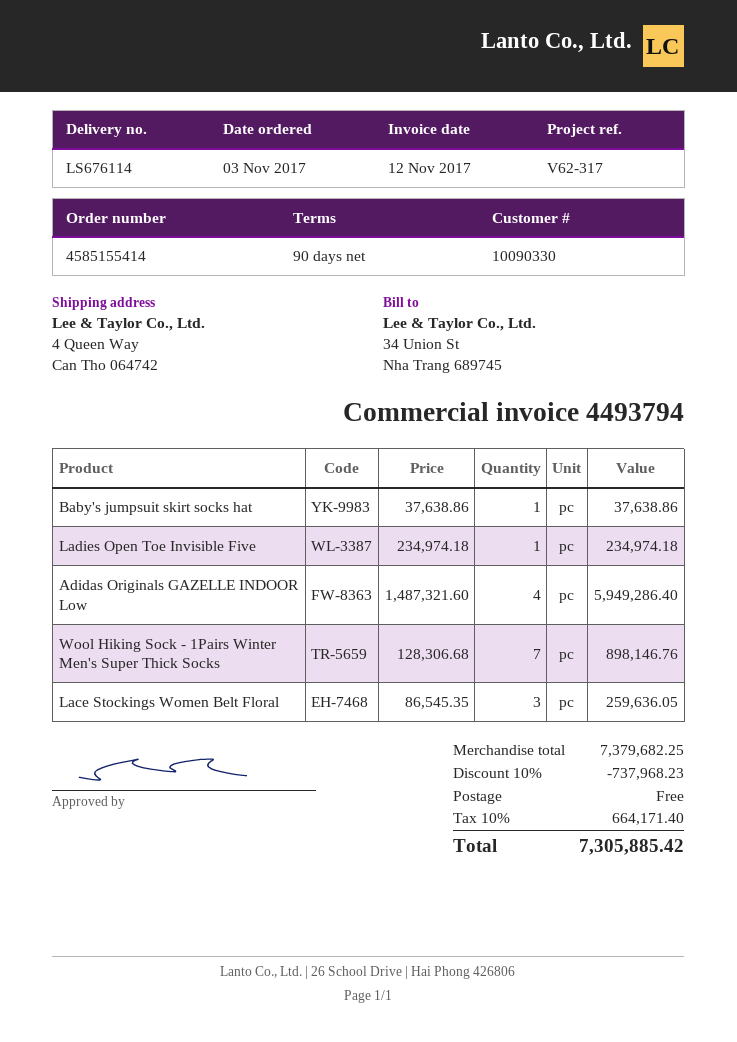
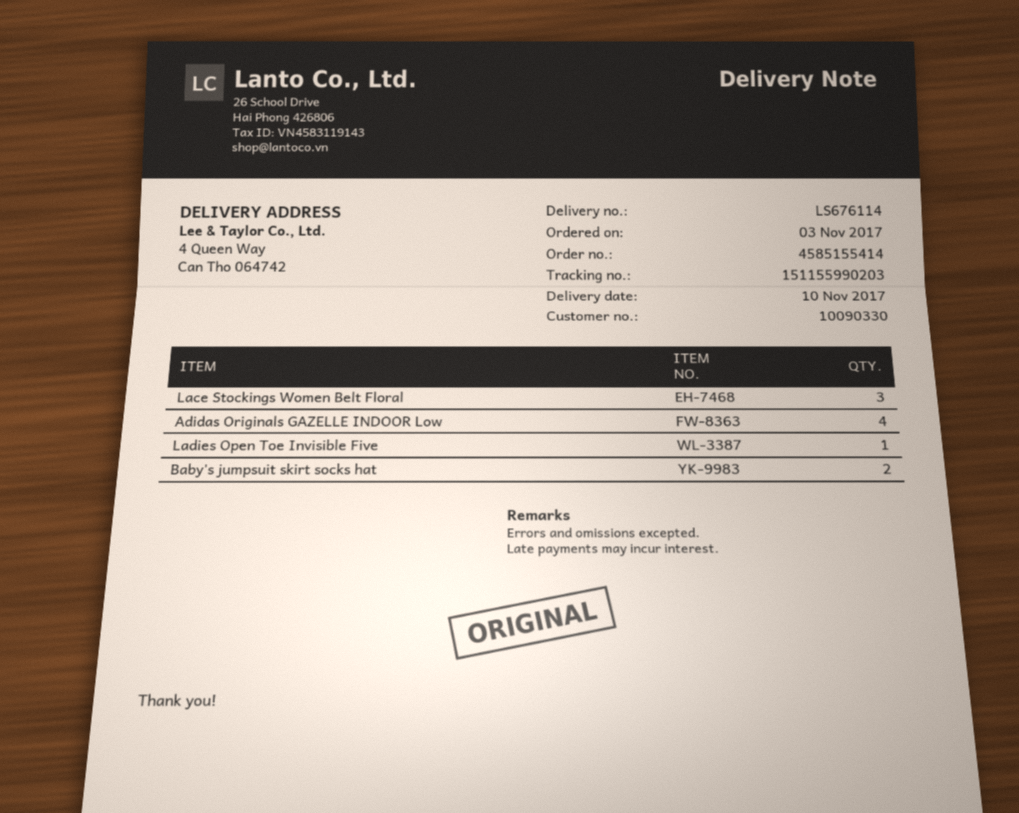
Baby's jumpsuit skirt socks hat: 1 -> 2
Wool Hiking Sock - 1Pairs Winter Men's Super Thick Socks: 7 -> none

